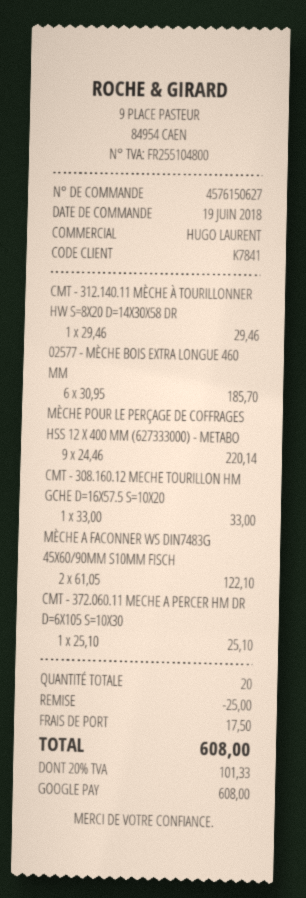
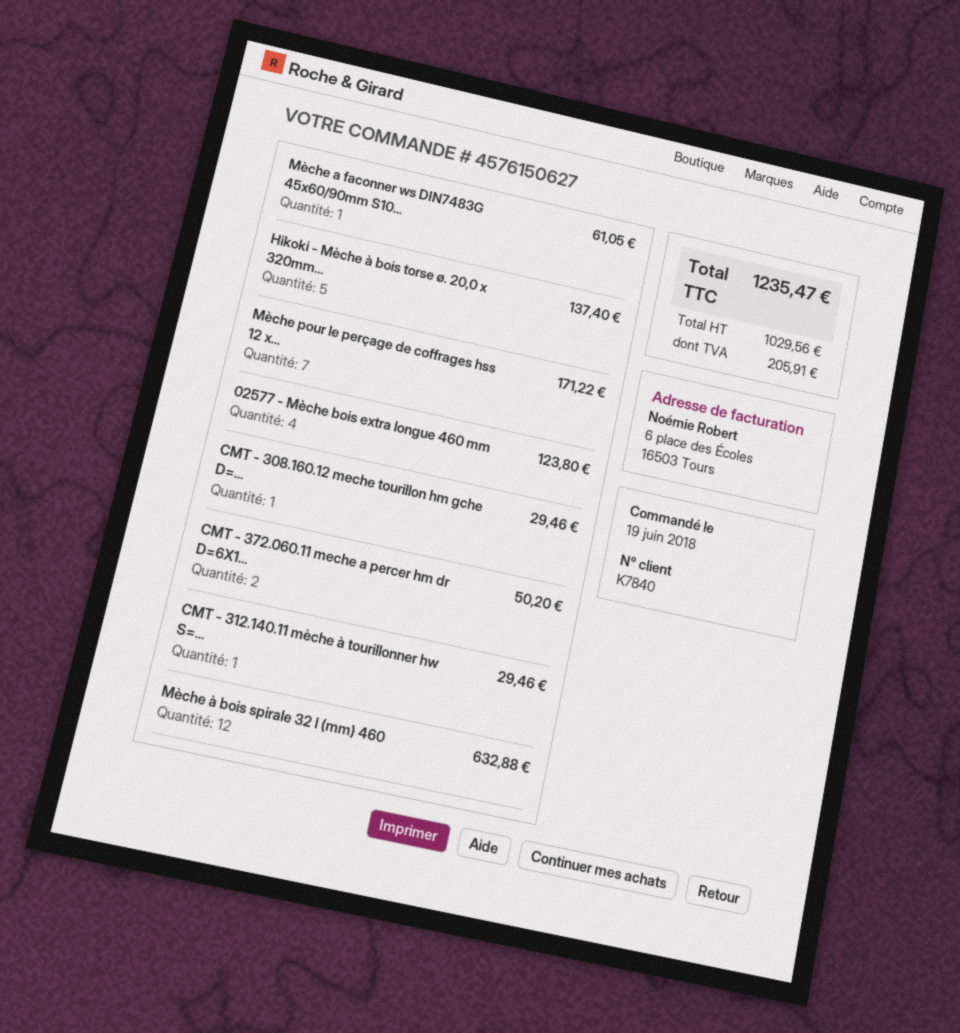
customer number: K7841 -> K7840
02577 - MÈCHE BOIS EXTRA LONGUE 460 MM: 6 for 185.70 -> 4 for 123.80
MÈCHE POUR LE PERÇAGE DE COFFRAGES HSS 12 X 400 MM (627333000) - METABO: 9 for 220.14 -> 7 for 171.22
CMT - 308.160.12 MECHE TOURILLON HM GCHE D=16X57.5 S=10X20: 1 for 33.00 -> 1 for 29.46
MÈCHE A FACONNER WS DIN7483G 45X60/90MM S10MM FISCH: 2 for 122.10 -> 1 for 61.05
CMT - 372.060.11 MECHE A PERCER HM DR D=6X105 S=10X30: 1 for 25.10 -> 2 for 50.20
Hikoki - Mèche à bois torse ø. 20,0 x 320mm...: none -> 5 for 137.40
Mèche à bois spirale 32 l (mm) 460: none -> 12 for 632.88
discount: 25.00 -> none
shipping: 17.50 -> none
tax: 101.33 -> 205.91
total: 608.00 -> 1235.47

